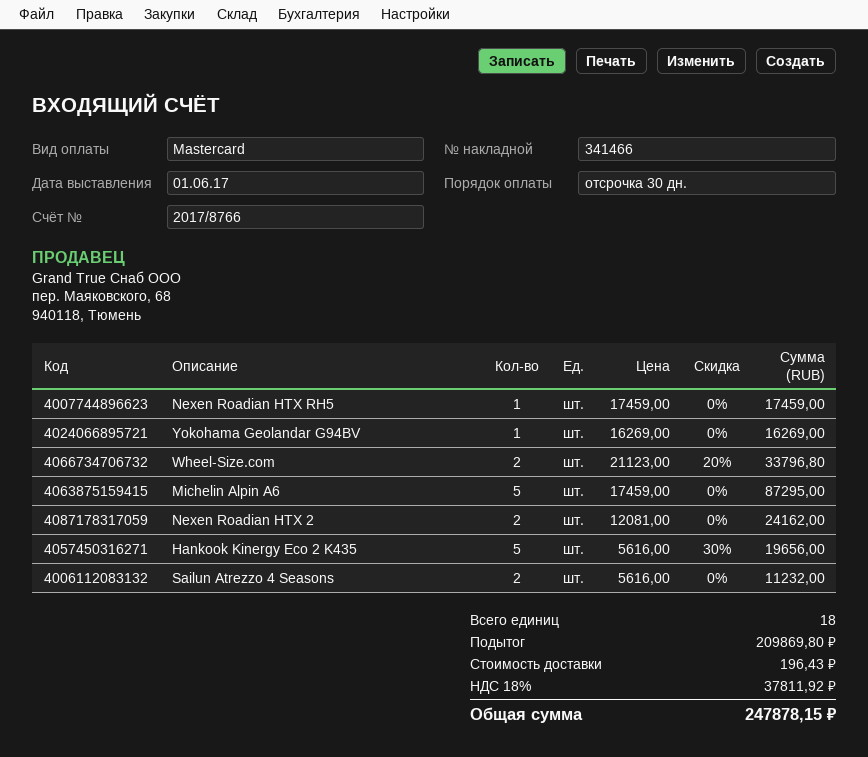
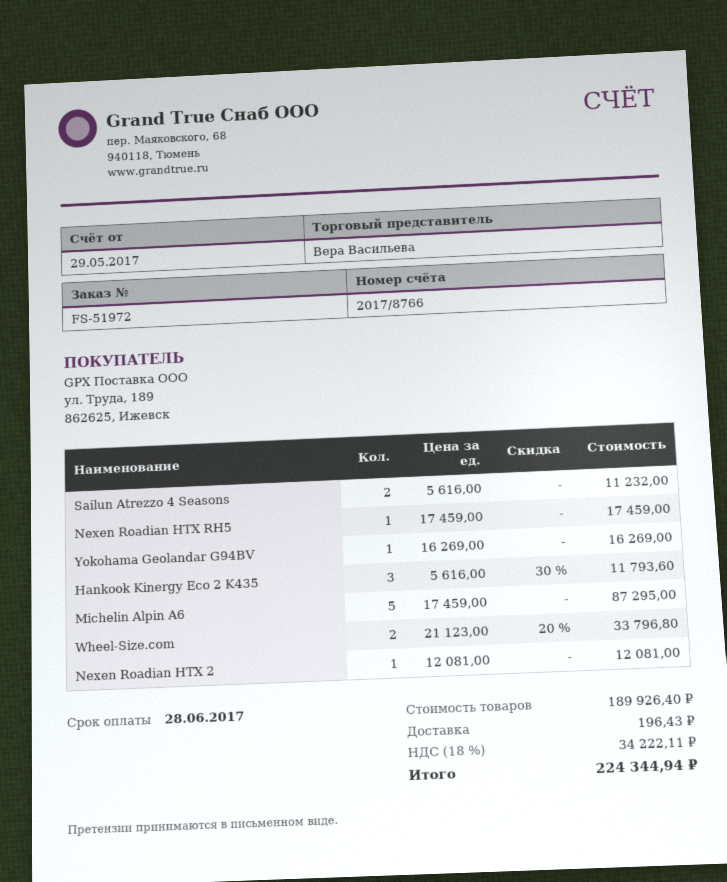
invoice date: 2017-06-01 -> 2017-05-29
Nexen Roadian HTX 2: 2 x 12081.00 = 24162.00 -> 1 x 12081.00 = 12081.00
Hankook Kinergy Eco 2 K435: 5 x 5616.00 - 30% = 19656.00 -> 3 x 5616.00 - 30% = 11793.60
subtotal: 209869.80 -> 189926.40
tax: 18% = 37811.92 -> 18% = 34222.11
total: 247878.15 -> 224344.94

